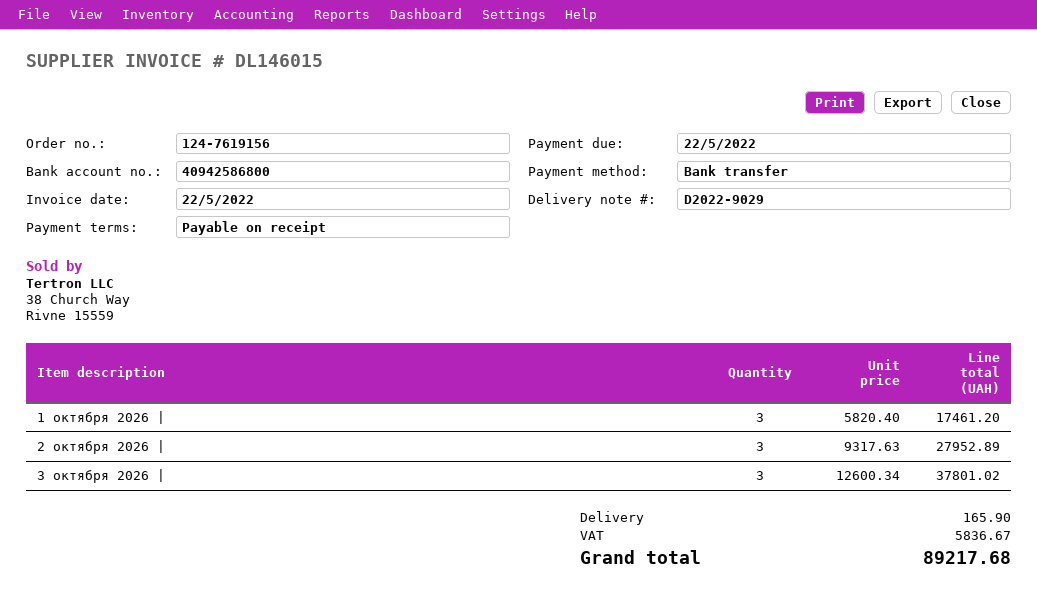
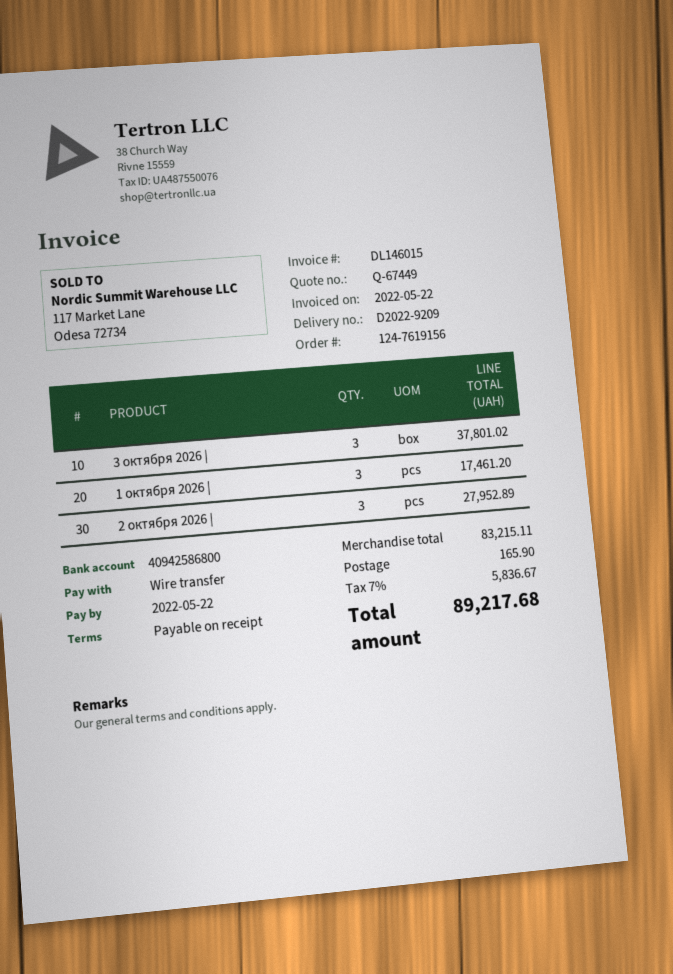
delivery note number: D2022-9029 -> D2022-9209

